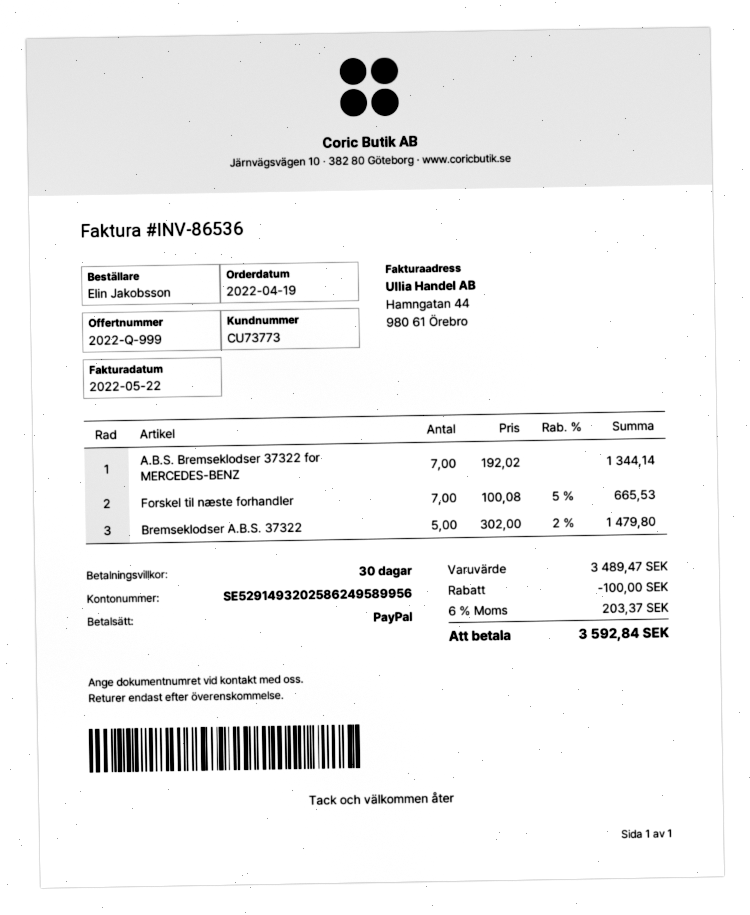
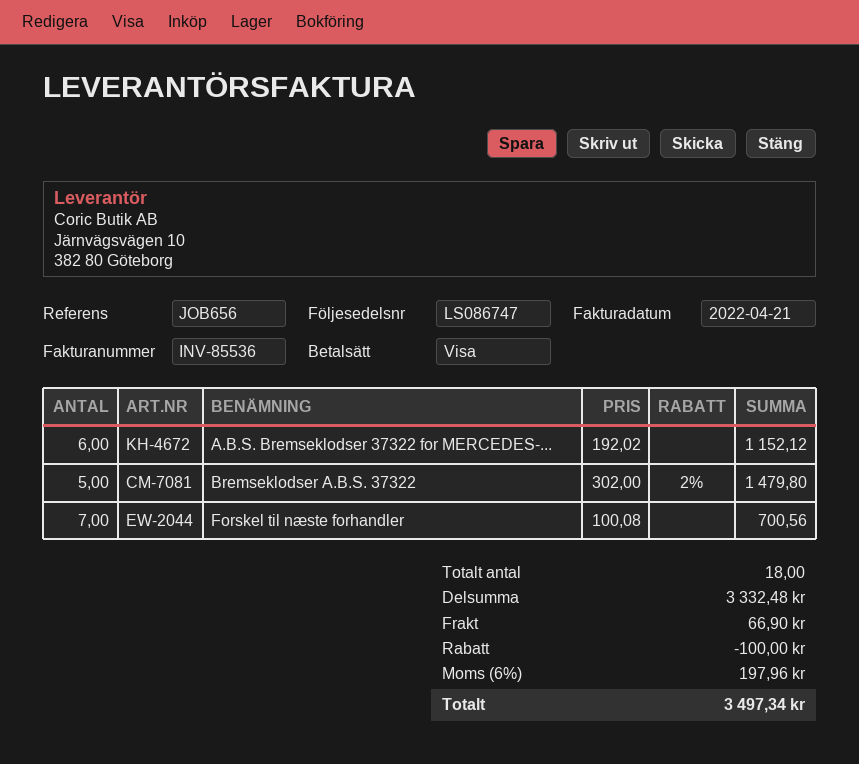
invoice number: INV-86536 -> INV-85536
invoice date: 2022-05-22 -> 2022-04-21
payment method: PayPal -> Visa
A.B.S. Bremseklodser 37322 for MERCEDES-BENZ: 7 x 192.02 = 1344.14 -> 6 x 192.02 = 1152.12
Forskel til næste forhandler: 7 x 100.08 - 5% = 665.53 -> 7 x 100.08 = 700.56
subtotal: 3489.47 -> 3332.48
shipping: none -> 66.90
tax: 6% = 203.37 -> 6% = 197.96
total: 3592.84 -> 3497.34

